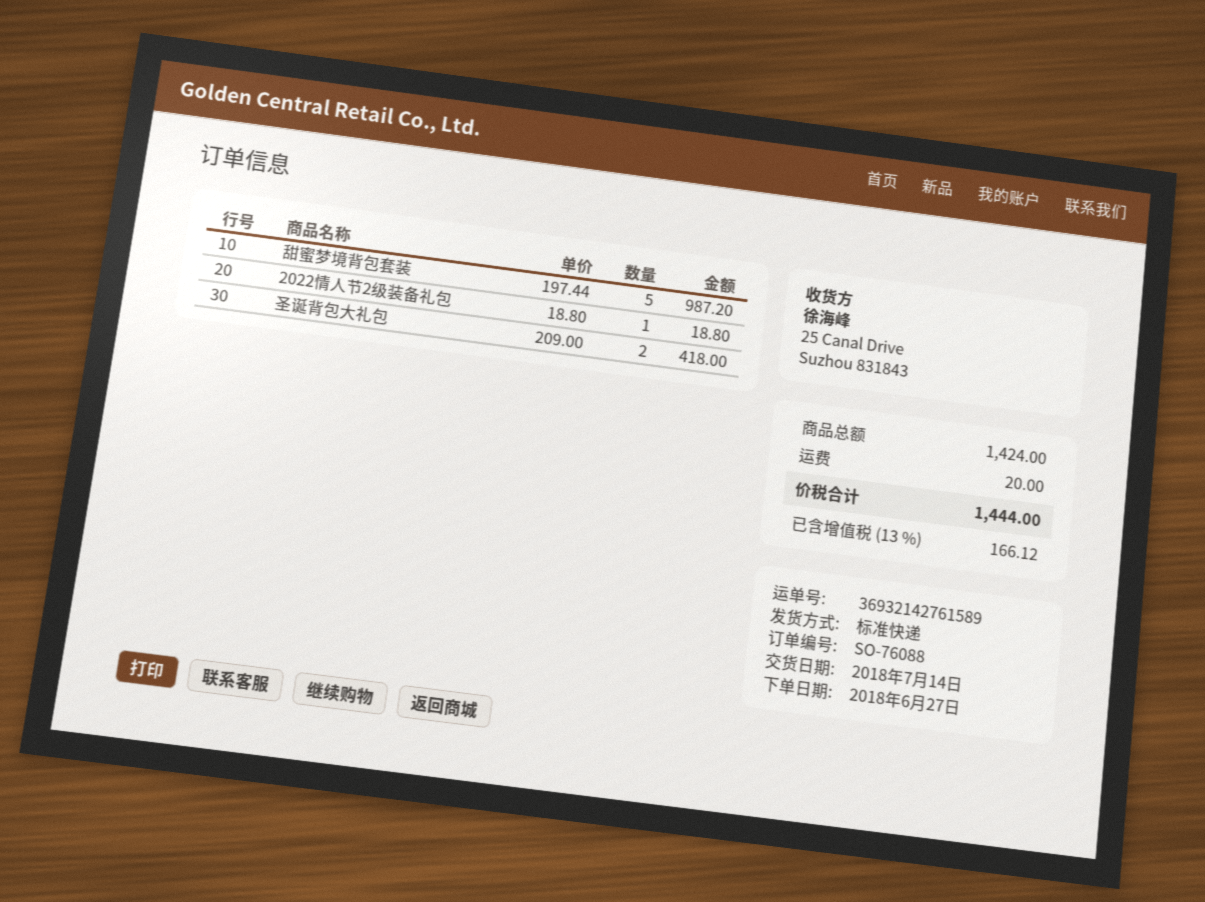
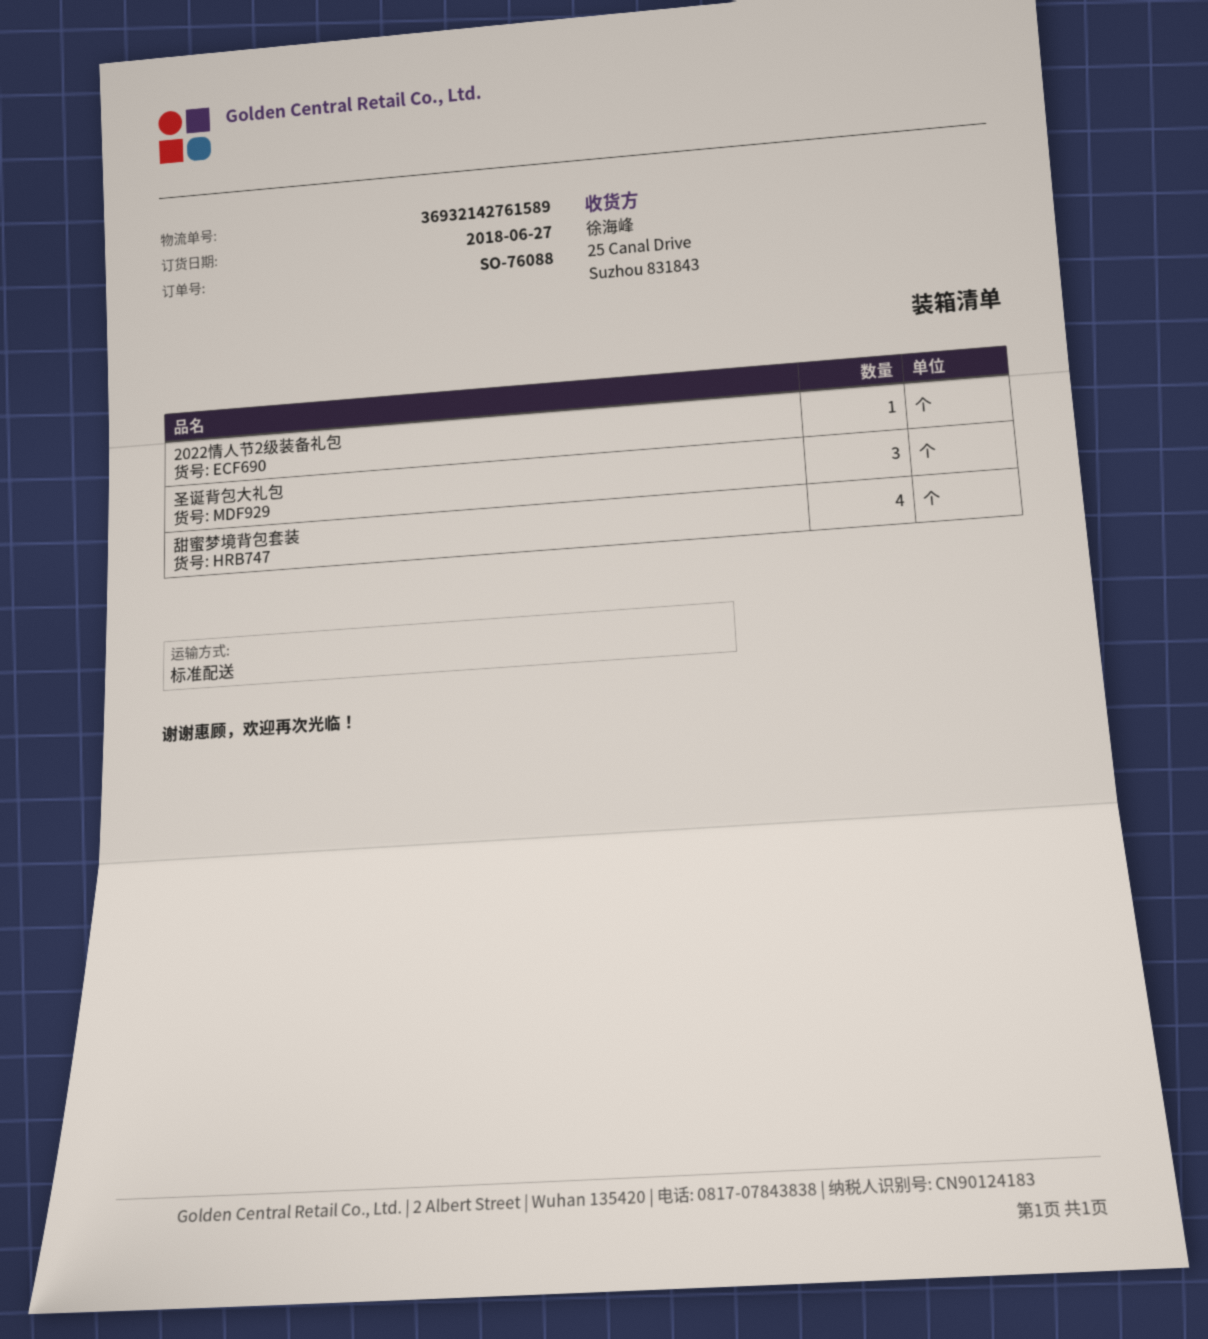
甜蜜梦境背包套装: 5 -> 4
圣诞背包大礼包: 2 -> 3

